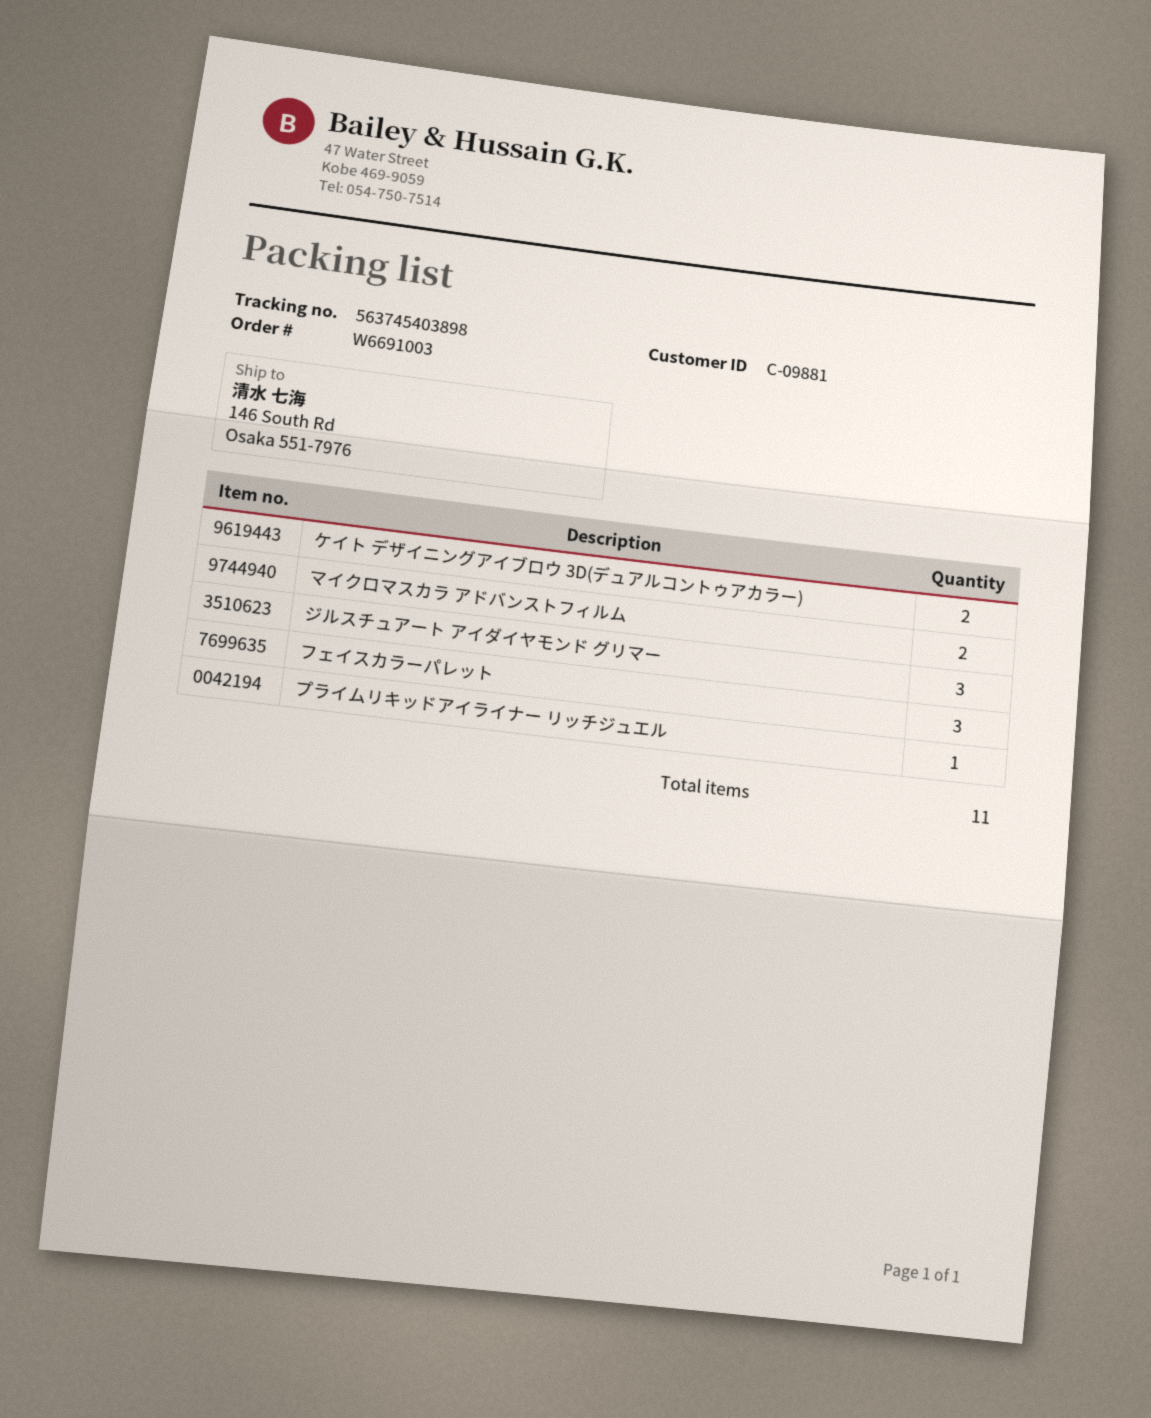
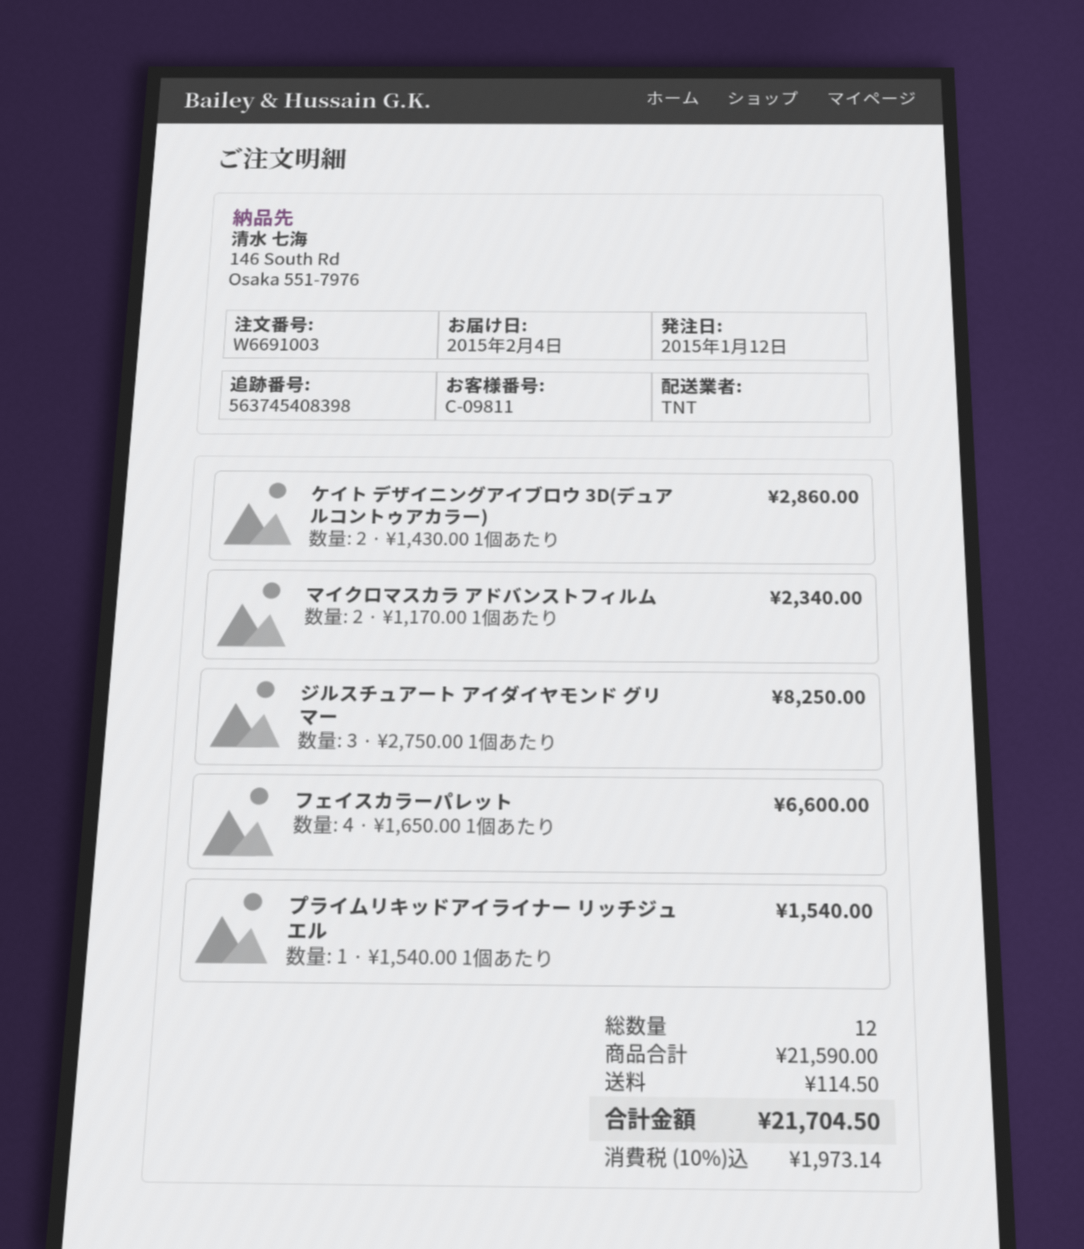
customer number: C-09881 -> C-09811
tracking number: 563745403898 -> 563745408398
フェイスカラーパレット: 3 -> 4
total quantity: 11 -> 12

